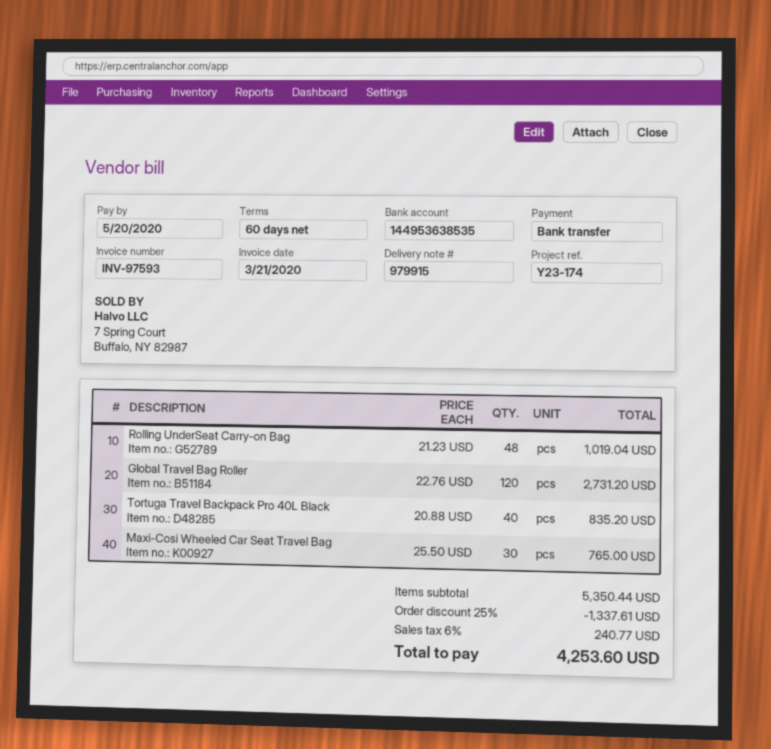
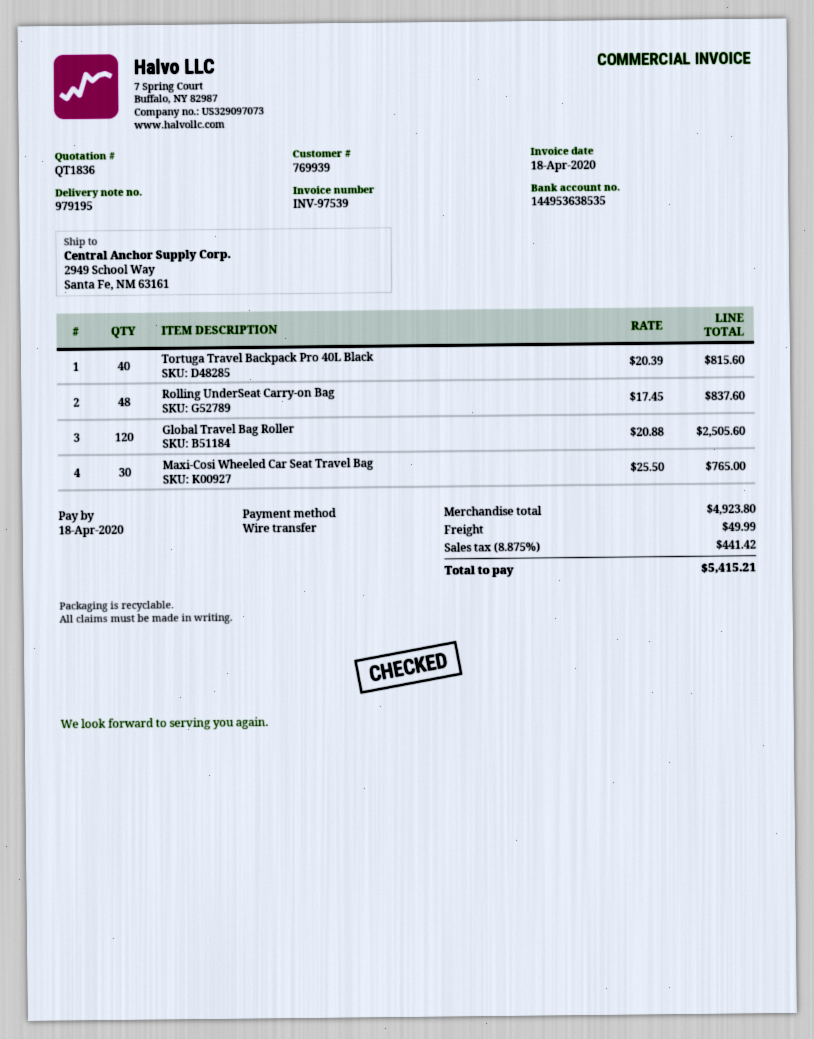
delivery note number: 979915 -> 979195
invoice number: INV-97593 -> INV-97539
invoice date: 2020-03-21 -> 2020-04-18
due date: 2020-05-20 -> 2020-04-18
Rolling UnderSeat Carry-on Bag: 48 x 21.23 = 1019.04 -> 48 x 17.45 = 837.60
Global Travel Bag Roller: 120 x 22.76 = 2731.20 -> 120 x 20.88 = 2505.60
Tortuga Travel Backpack Pro 40L Black: 40 x 20.88 = 835.20 -> 40 x 20.39 = 815.60
subtotal: 5350.44 -> 4923.80
discount: 25% = 1337.61 -> none
shipping: none -> 49.99
tax: 6% = 240.77 -> 8.875% = 441.42
total: 4253.60 -> 5415.21

